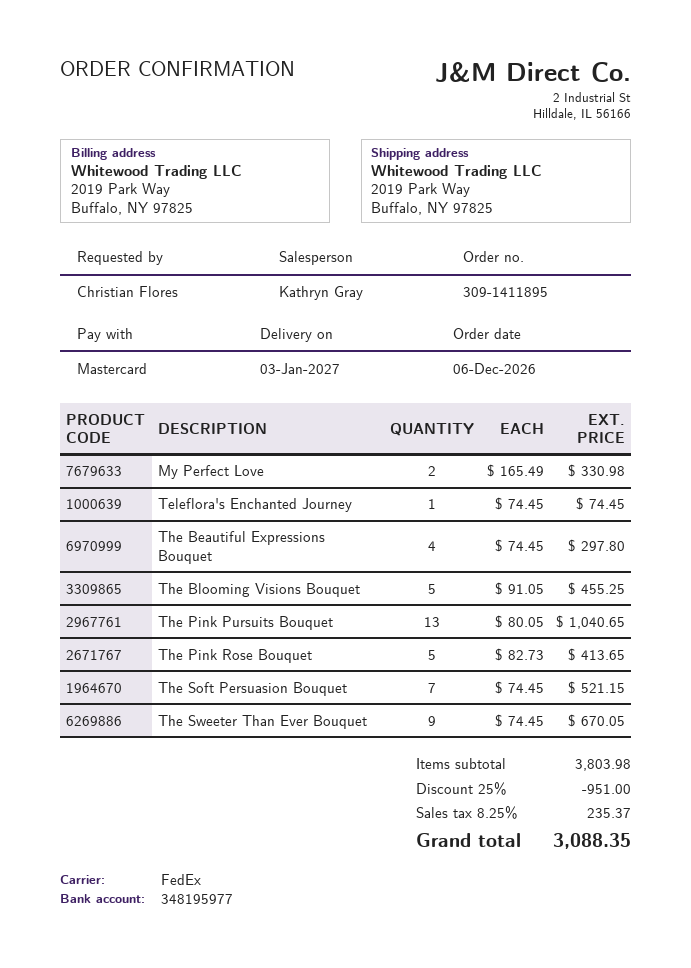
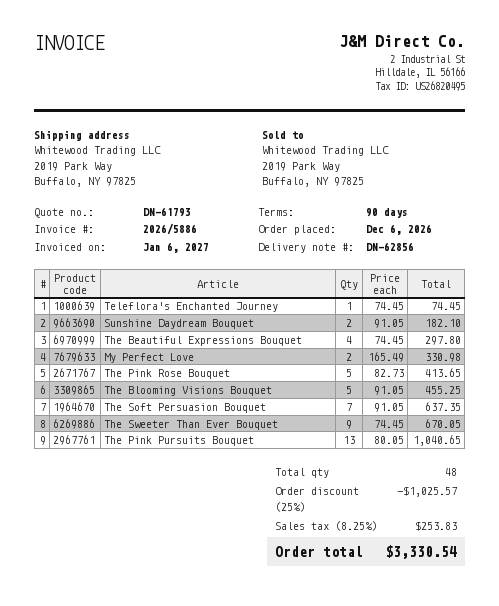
The Soft Persuasion Bouquet: 7 x 74.45 = 521.15 -> 7 x 91.05 = 637.35
Sunshine Daydream Bouquet: none -> 2 x 91.05 = 182.10
discount: 25% = 951.00 -> 25% = 1025.57
tax: 8.25% = 235.37 -> 8.25% = 253.83
total: 3088.35 -> 3330.54

